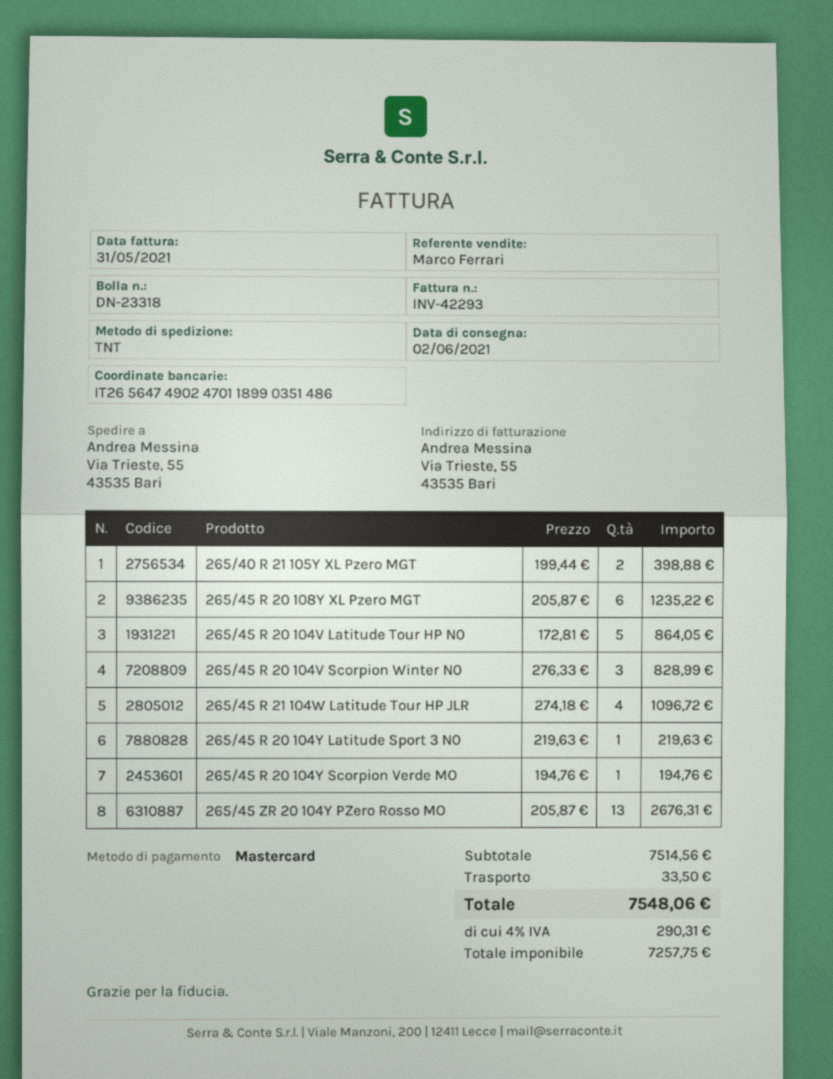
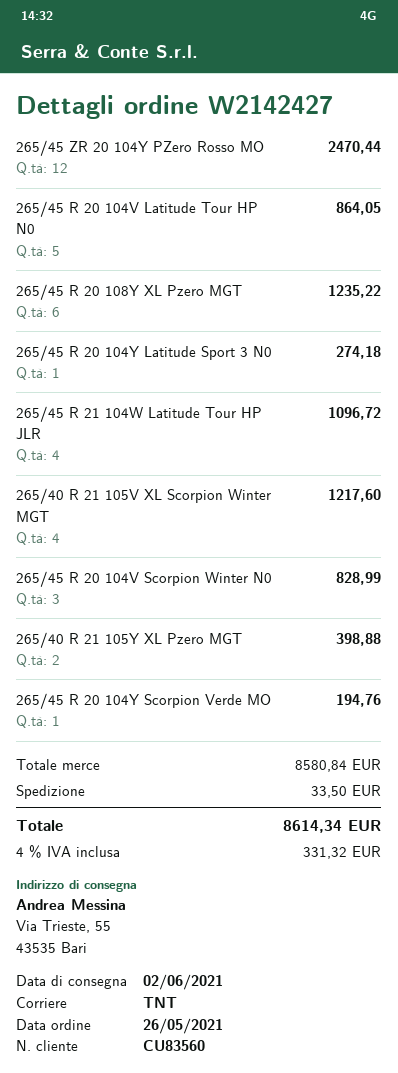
265/45 R 20 104Y Latitude Sport 3 N0: 1 for 219.63 -> 1 for 274.18
265/45 ZR 20 104Y PZero Rosso MO: 13 for 2676.31 -> 12 for 2470.44
265/40 R 21 105V XL Scorpion Winter MGT: none -> 4 for 1217.60
subtotal: 7514.56 -> 8580.84
tax: 4% = 290.31 -> 4% = 331.32
total: 7548.06 -> 8614.34

